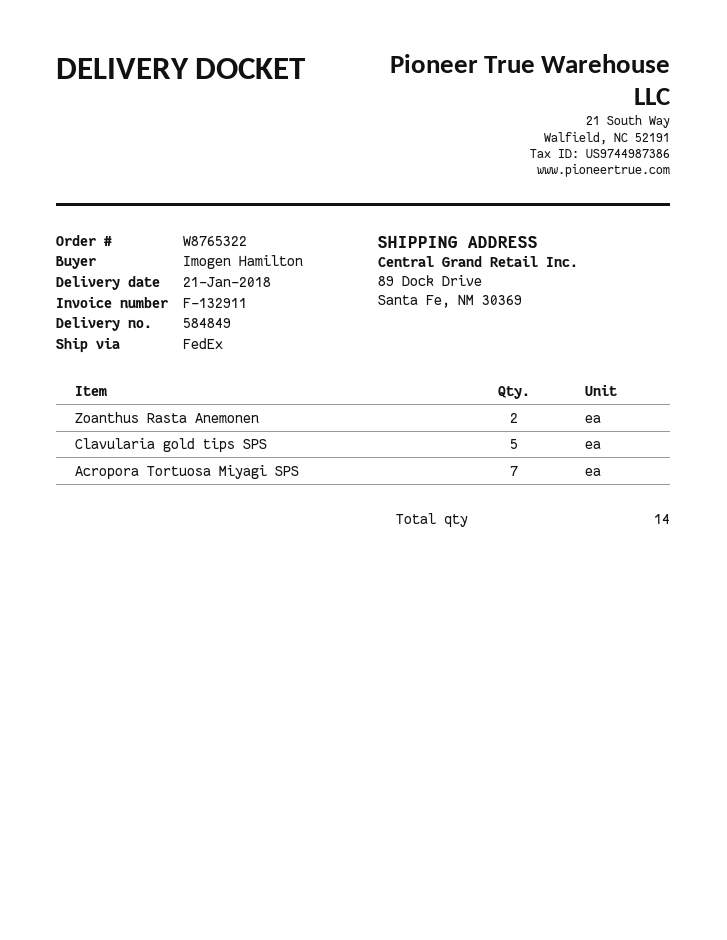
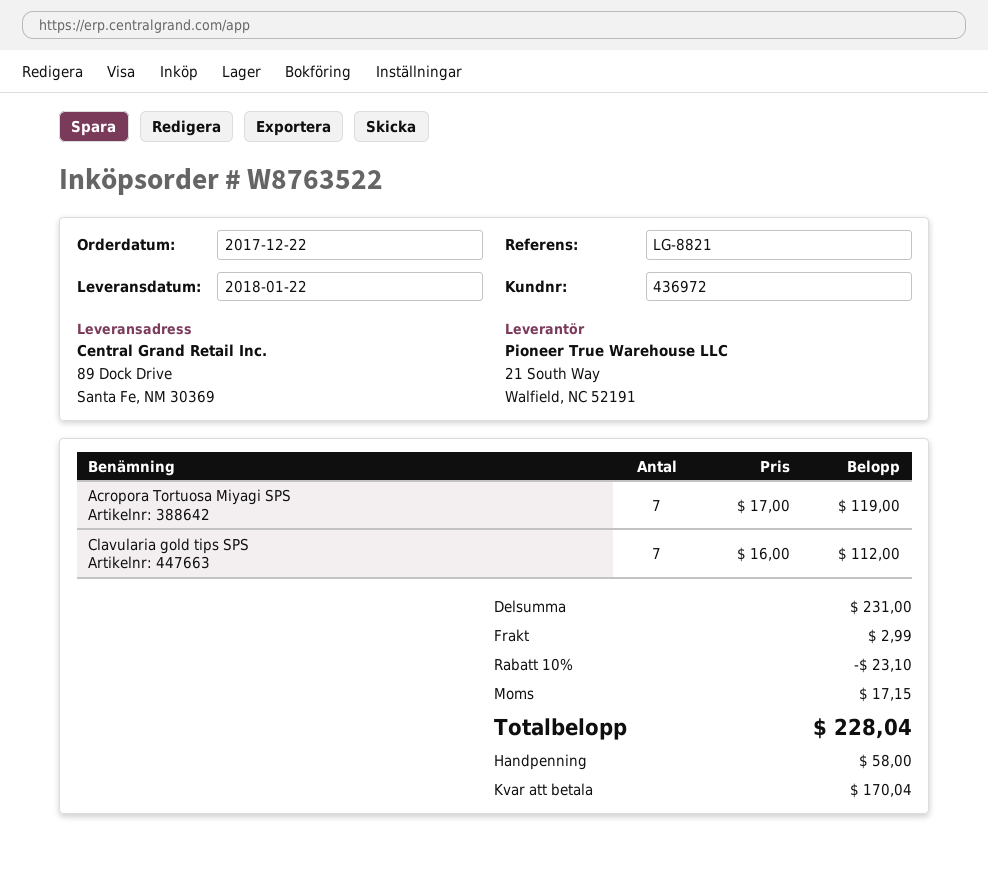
order number: W8765322 -> W8763522
delivery date: 2018-01-21 -> 2018-01-22
Zoanthus Rasta Anemonen: 2 -> none
Clavularia gold tips SPS: 5 -> 7

